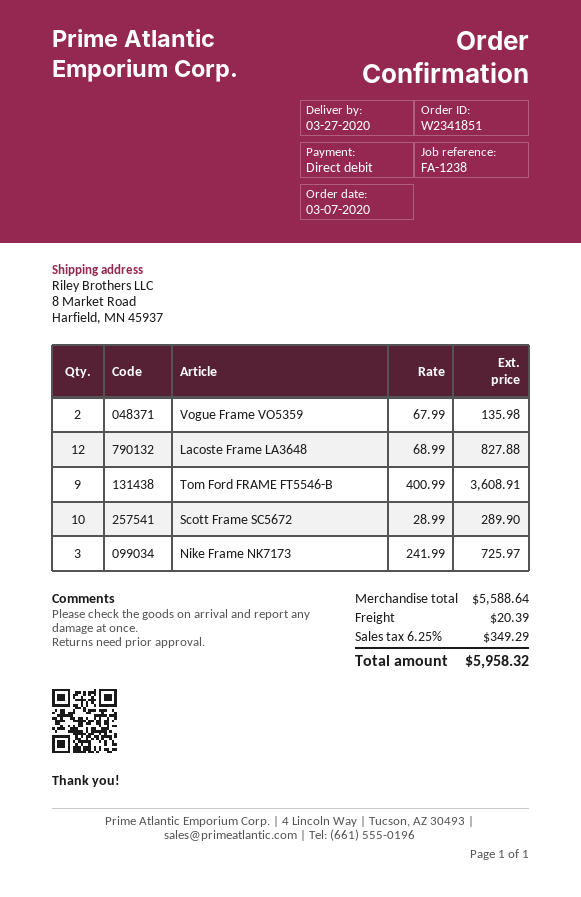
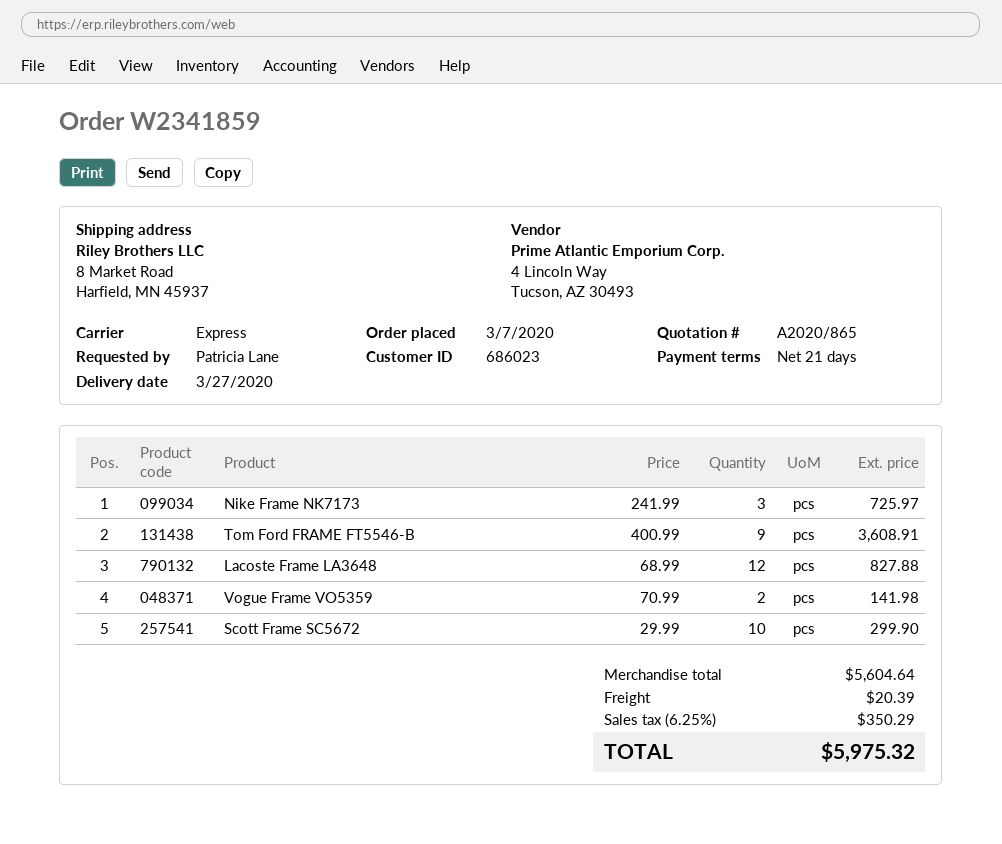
order number: W2341851 -> W2341859
Vogue Frame VO5359: 2 x 67.99 = 135.98 -> 2 x 70.99 = 141.98
Scott Frame SC5672: 10 x 28.99 = 289.90 -> 10 x 29.99 = 299.90
subtotal: 5588.64 -> 5604.64
tax: 6.25% = 349.29 -> 6.25% = 350.29
total: 5958.32 -> 5975.32

